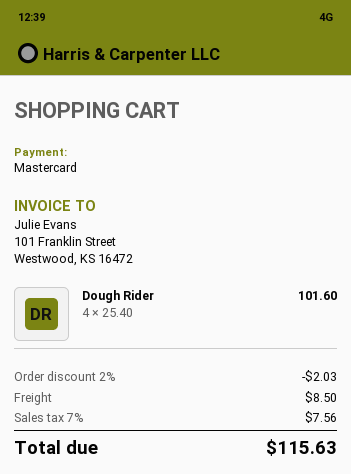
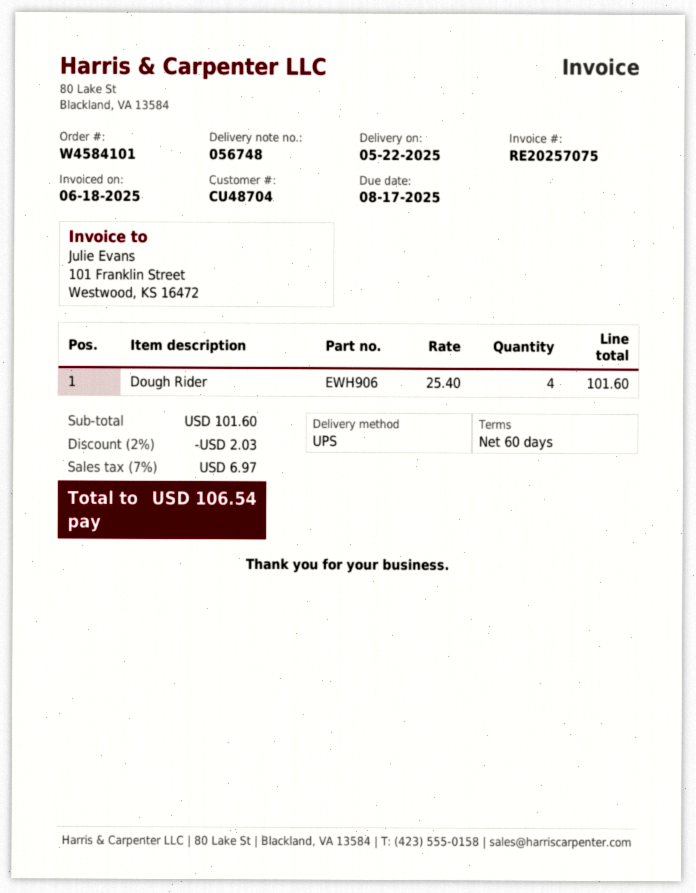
shipping: 8.50 -> none
tax: 7% = 7.56 -> 7% = 6.97
total: 115.63 -> 106.54

